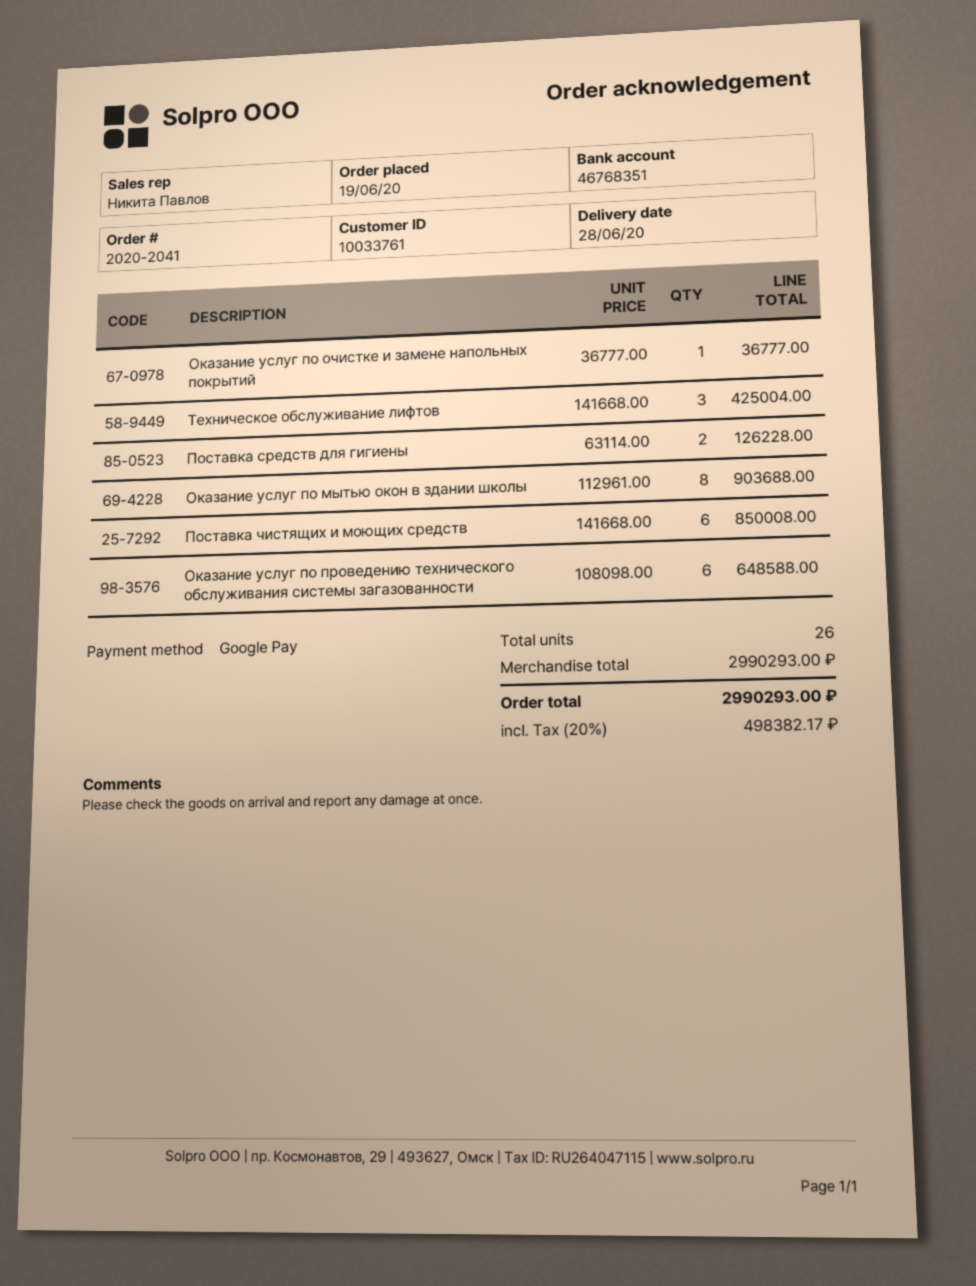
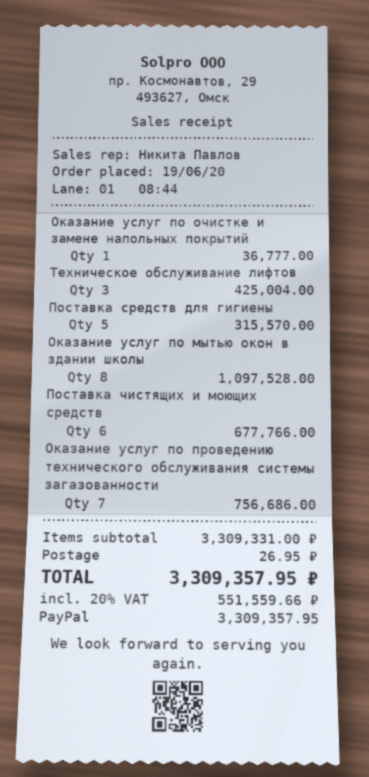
payment method: Google Pay -> PayPal
Поставка средств для гигиены: 2 for 126228.00 -> 5 for 315570.00
Оказание услуг по мытью окон в здании школы: 8 for 903688.00 -> 8 for 1097528.00
Поставка чистящих и моющих средств: 6 for 850008.00 -> 6 for 677766.00
Оказание услуг по проведению технического обслуживания системы загазованности: 6 for 648588.00 -> 7 for 756686.00
subtotal: 2990293.00 -> 3309331.00
shipping: none -> 26.95
tax: 20% = 498382.17 -> 20% = 551559.66
total: 2990293.00 -> 3309357.95

